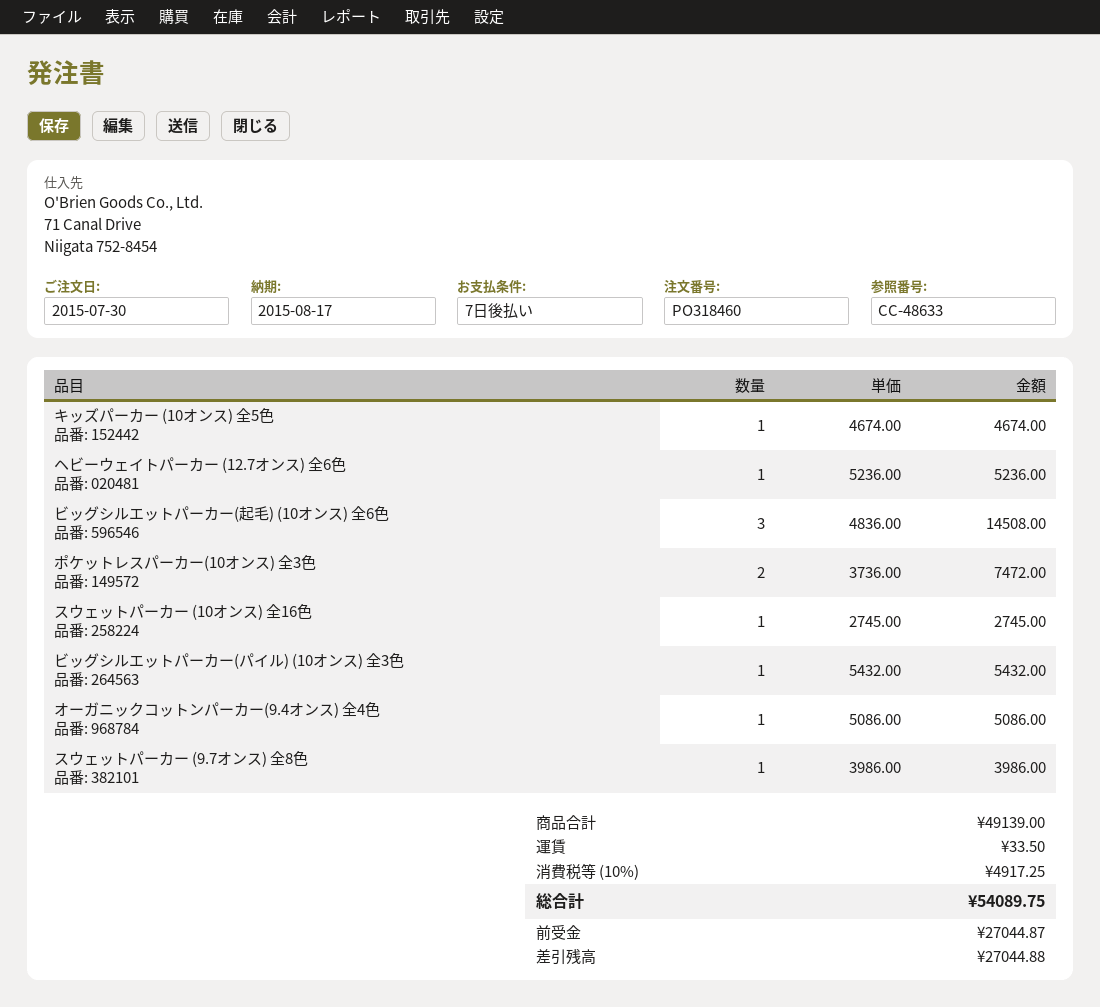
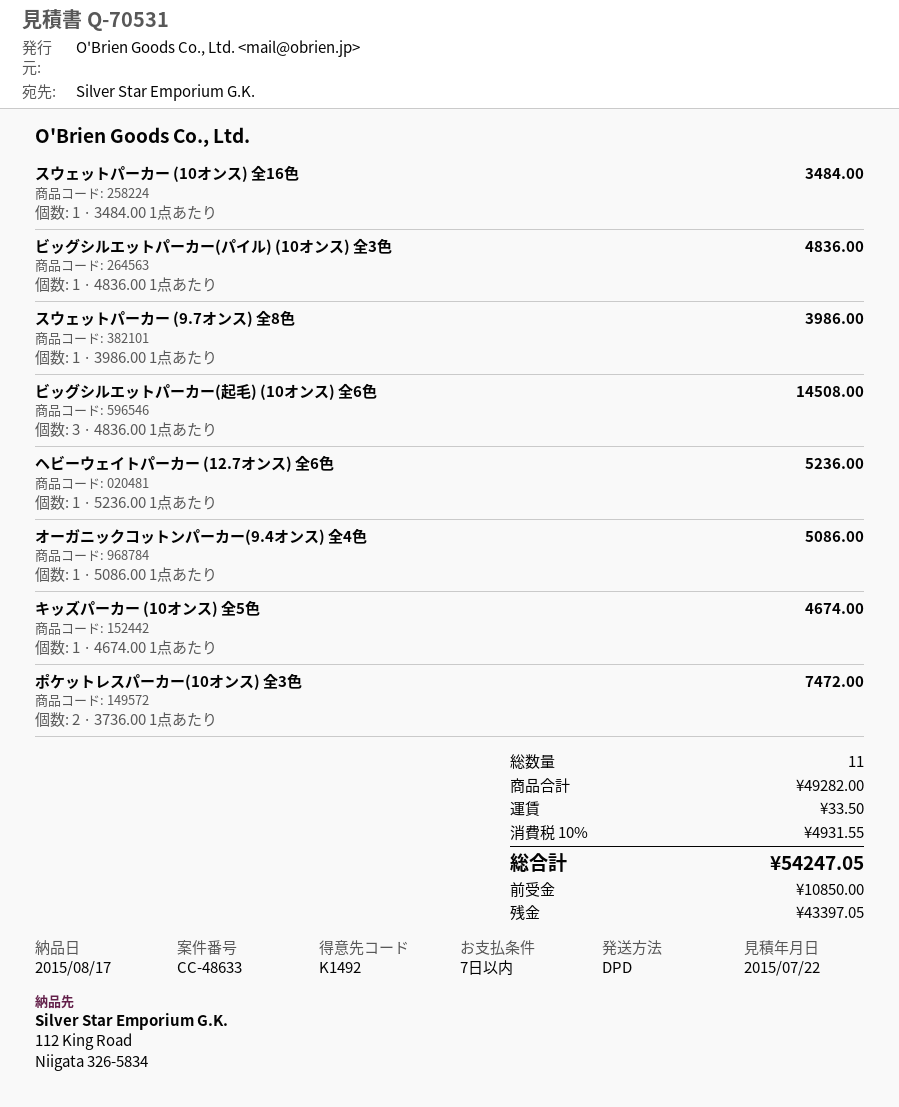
スウェットパーカー (10オンス) 全16色: 1 x 2745.00 = 2745.00 -> 1 x 3484.00 = 3484.00
ビッグシルエットパーカー(パイル) (10オンス) 全3色: 1 x 5432.00 = 5432.00 -> 1 x 4836.00 = 4836.00
subtotal: 49139.00 -> 49282.00
tax: 10% = 4917.25 -> 10% = 4931.55
total: 54089.75 -> 54247.05
deposit: 27044.87 -> 10850.00
balance: 27044.88 -> 43397.05

